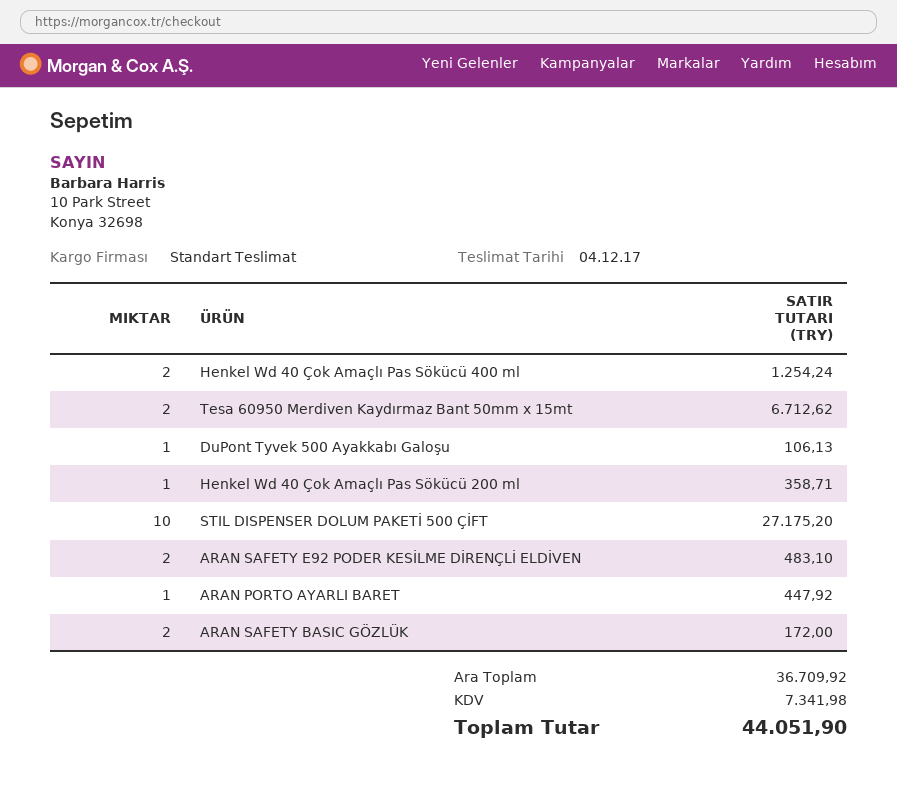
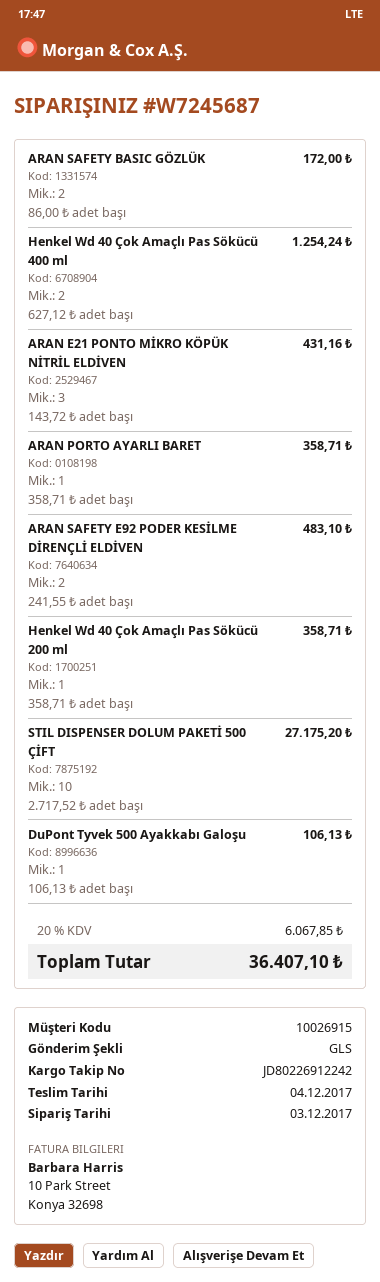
shipping method: standard -> GLS
Tesa 60950 Merdiven Kaydırmaz Bant 50mm x 15mt: 2 for 6712.62 -> none
ARAN PORTO AYARLI BARET: 1 for 447.92 -> 1 for 358.71
ARAN E21 PONTO MİKRO KÖPÜK NİTRİL ELDİVEN: none -> 3 for 431.16
tax: 7341.98 -> 6067.85
total: 44051.90 -> 36407.10

